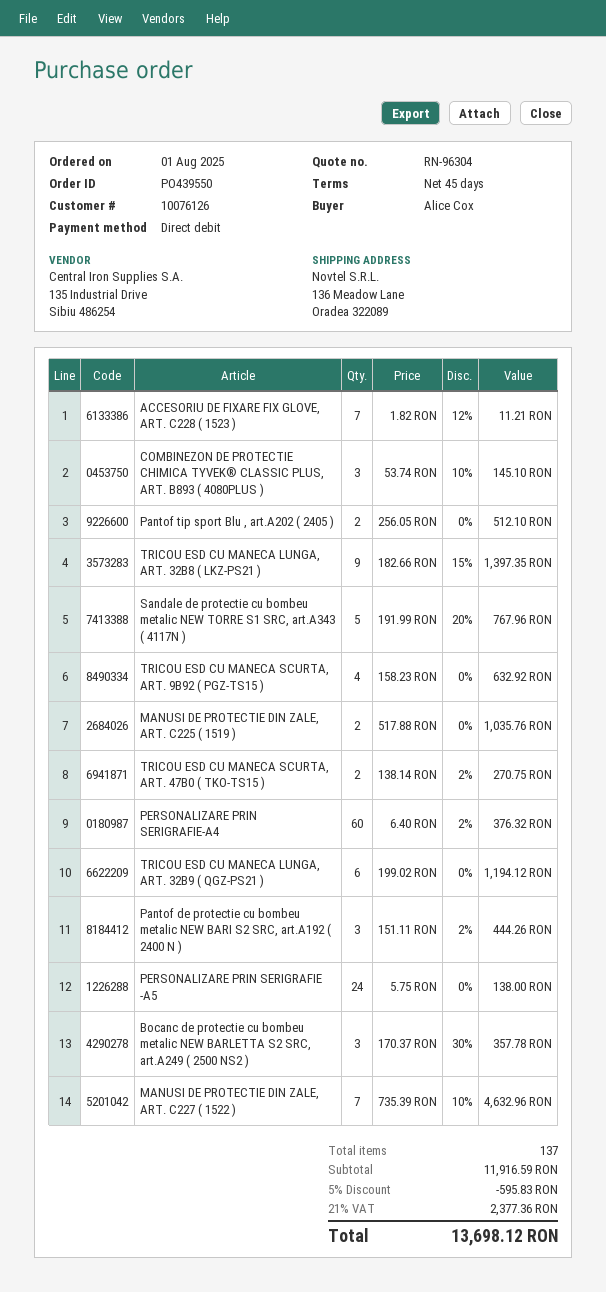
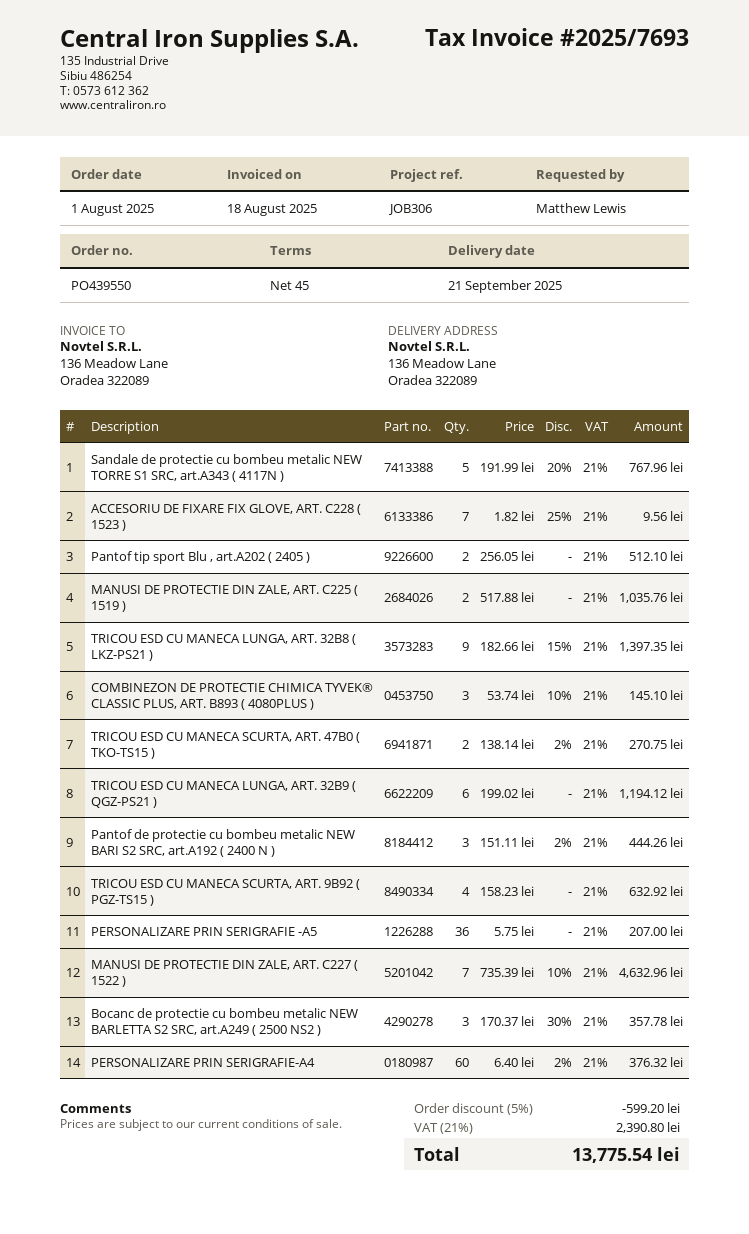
ordered by: Alice Cox -> Matthew Lewis
ACCESORIU DE FIXARE FIX GLOVE, ART. C228 ( 1523 ): 7 x 1.82 - 12% = 11.21 -> 7 x 1.82 - 25% = 9.56
PERSONALIZARE PRIN SERIGRAFIE -A5: 24 x 5.75 = 138.00 -> 36 x 5.75 = 207.00
discount: 5% = 595.83 -> 5% = 599.20
tax: 21% = 2377.36 -> 21% = 2390.80
total: 13698.12 -> 13775.54

